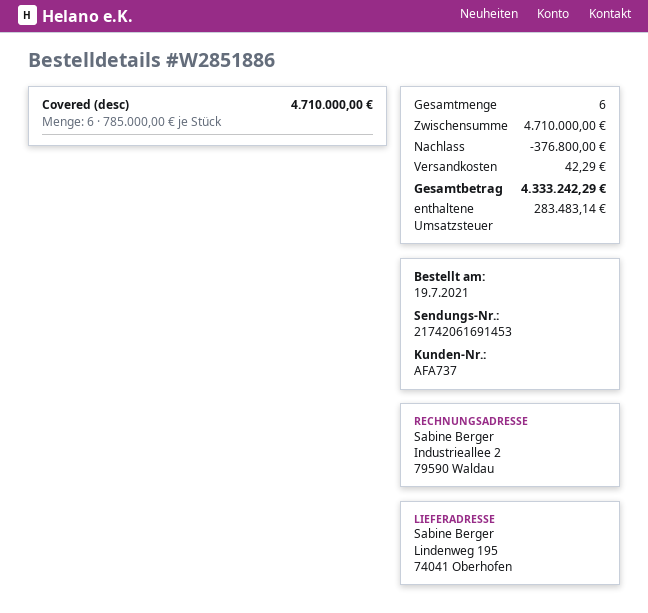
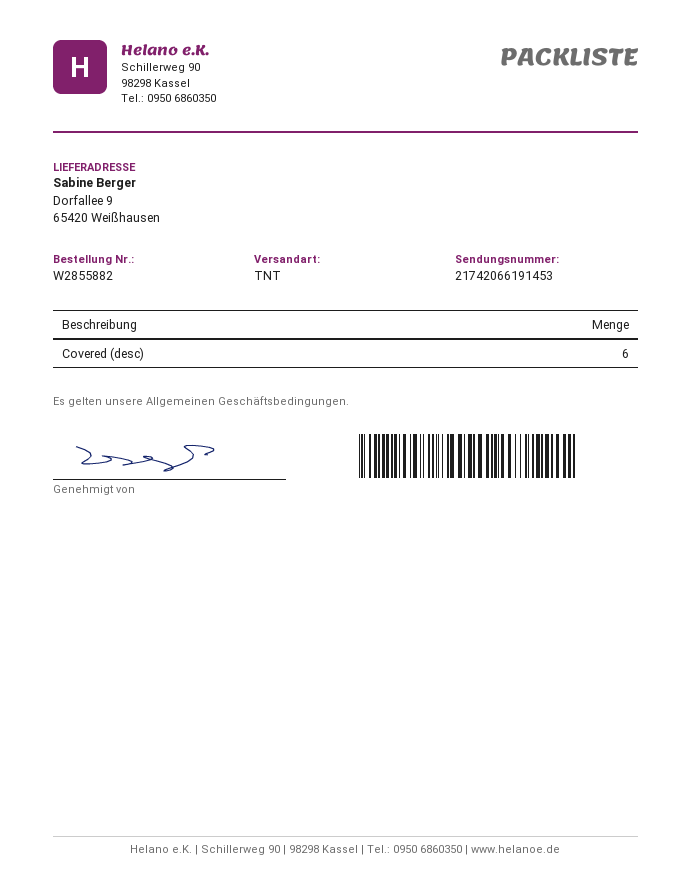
order number: W2851886 -> W2855882
tracking number: 21742061691453 -> 21742066191453
ship to: Lindenweg 195, 74041 Oberhofen -> Dorfallee 9, 65420 Weißhausen

